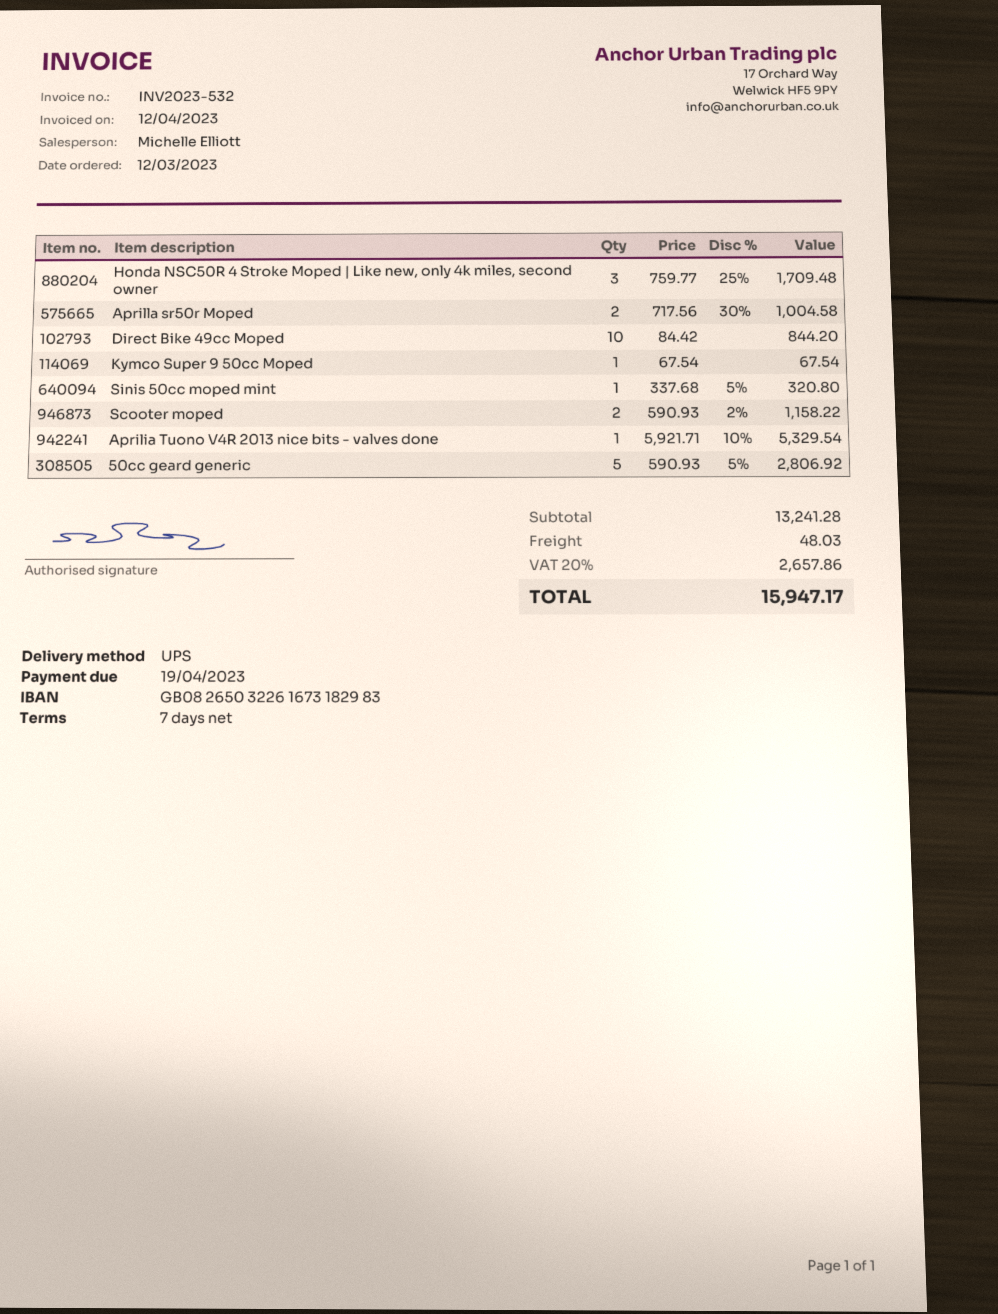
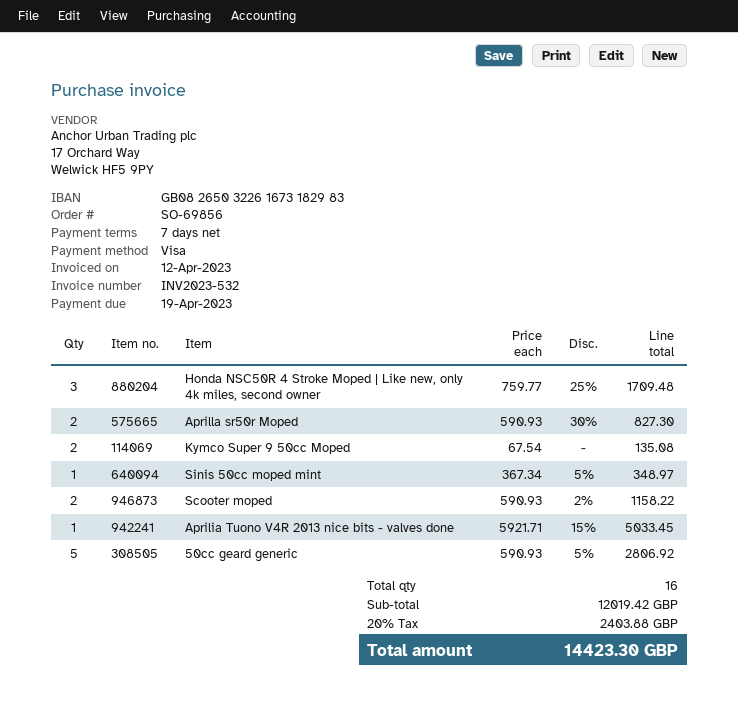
Aprilla sr50r Moped: 2 x 717.56 - 30% = 1004.58 -> 2 x 590.93 - 30% = 827.30
Direct Bike 49cc Moped: 10 x 84.42 = 844.20 -> none
Kymco Super 9 50cc Moped: 1 x 67.54 = 67.54 -> 2 x 67.54 = 135.08
Sinis 50cc moped mint: 1 x 337.68 - 5% = 320.80 -> 1 x 367.34 - 5% = 348.97
Aprilia Tuono V4R 2013 nice bits - valves done: 1 x 5921.71 - 10% = 5329.54 -> 1 x 5921.71 - 15% = 5033.45
subtotal: 13241.28 -> 12019.42
shipping: 48.03 -> none
tax: 20% = 2657.86 -> 20% = 2403.88
total: 15947.17 -> 14423.30

